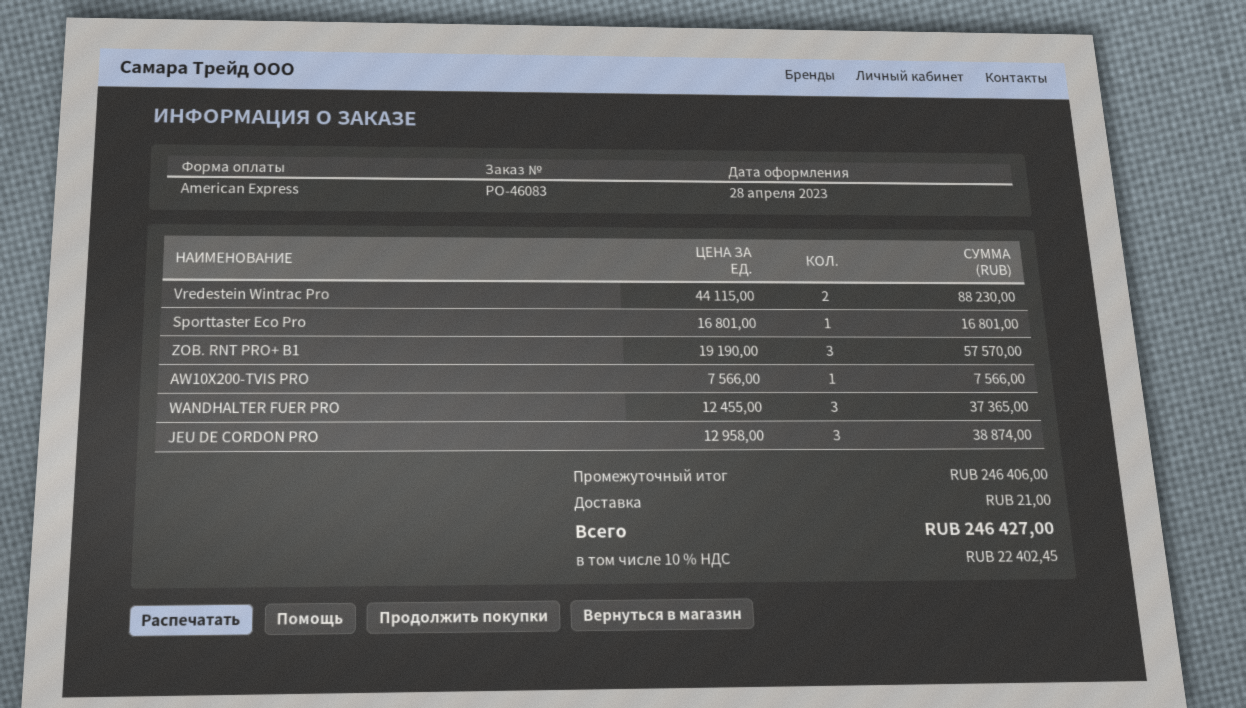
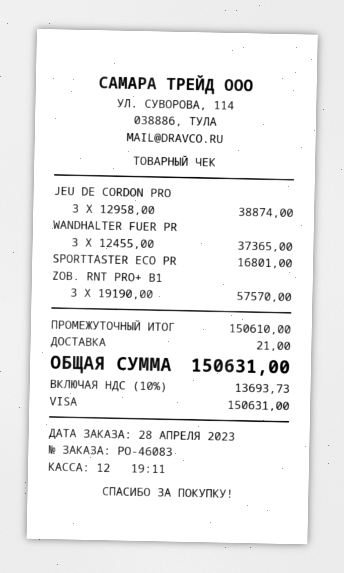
payment method: American Express -> Visa
Vredestein Wintrac Pro: 2 x 44115.00 = 88230.00 -> none
AW10X200-TVIS PRO: 1 x 7566.00 = 7566.00 -> none
subtotal: 246406.00 -> 150610.00
tax: 10% = 22402.45 -> 10% = 13693.73
total: 246427.00 -> 150631.00

